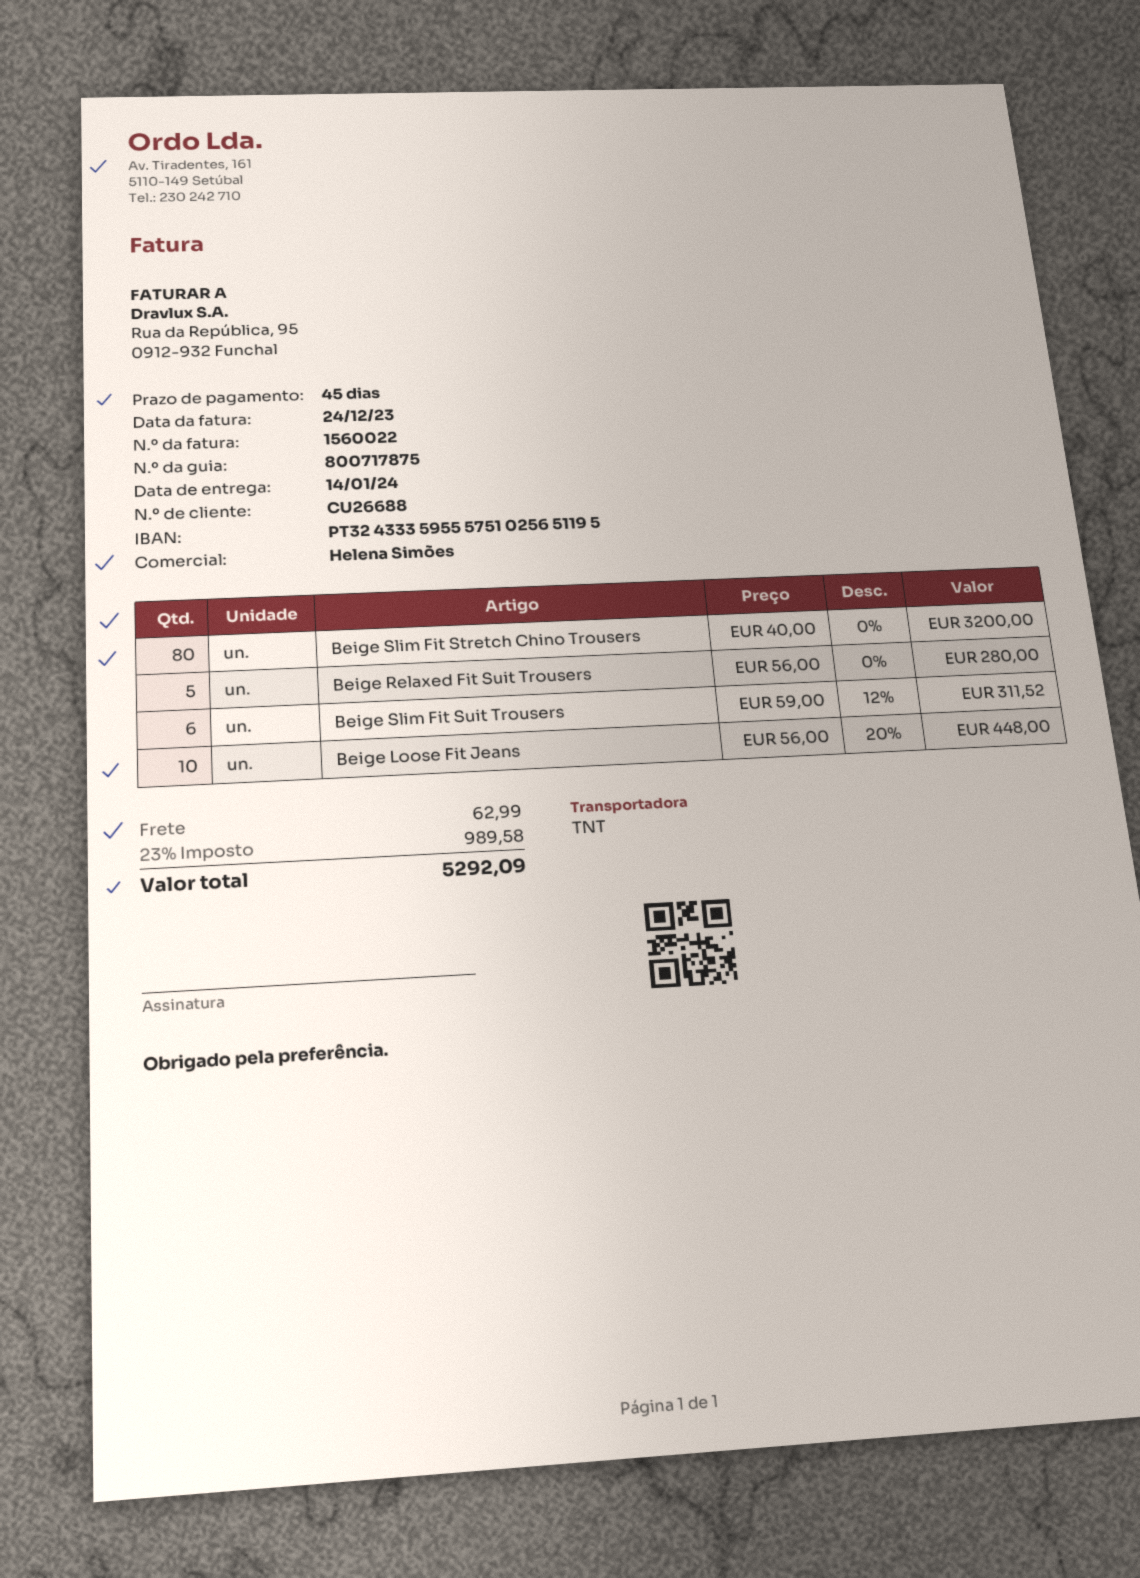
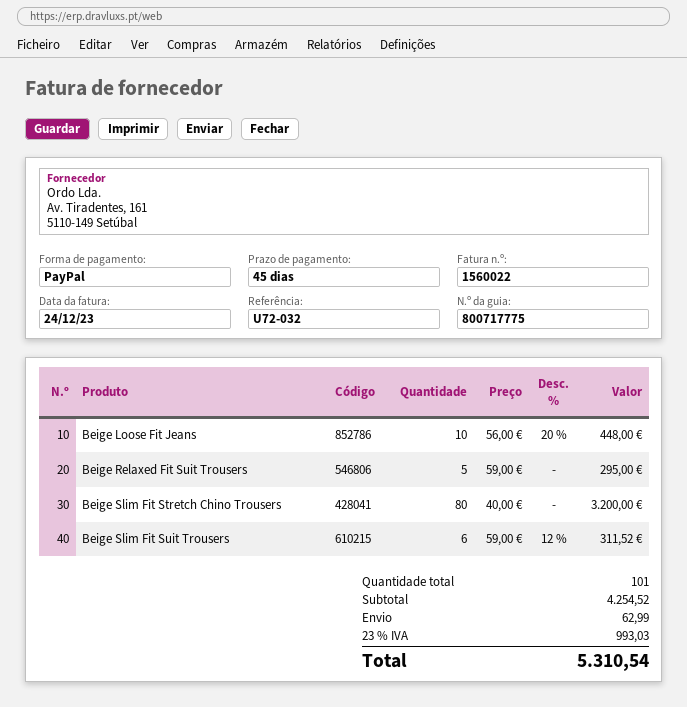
delivery note number: 800717875 -> 800717775
Beige Relaxed Fit Suit Trousers: 5 x 56.00 = 280.00 -> 5 x 59.00 = 295.00
tax: 23% = 989.58 -> 23% = 993.03
total: 5292.09 -> 5310.54

